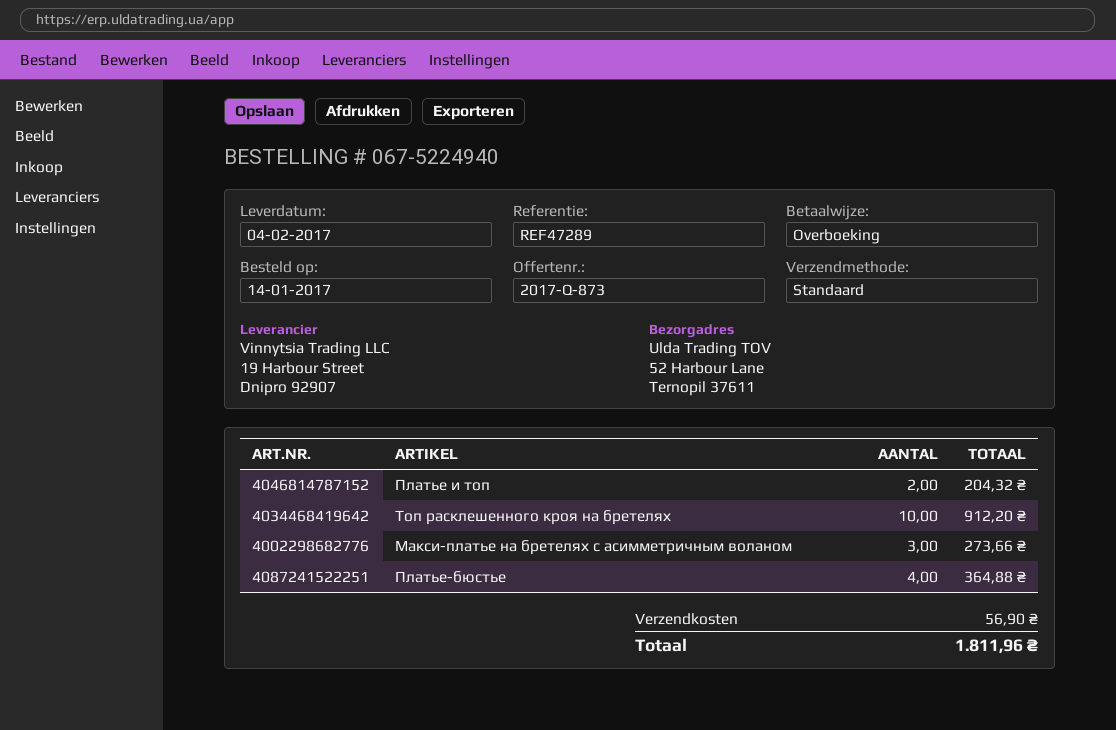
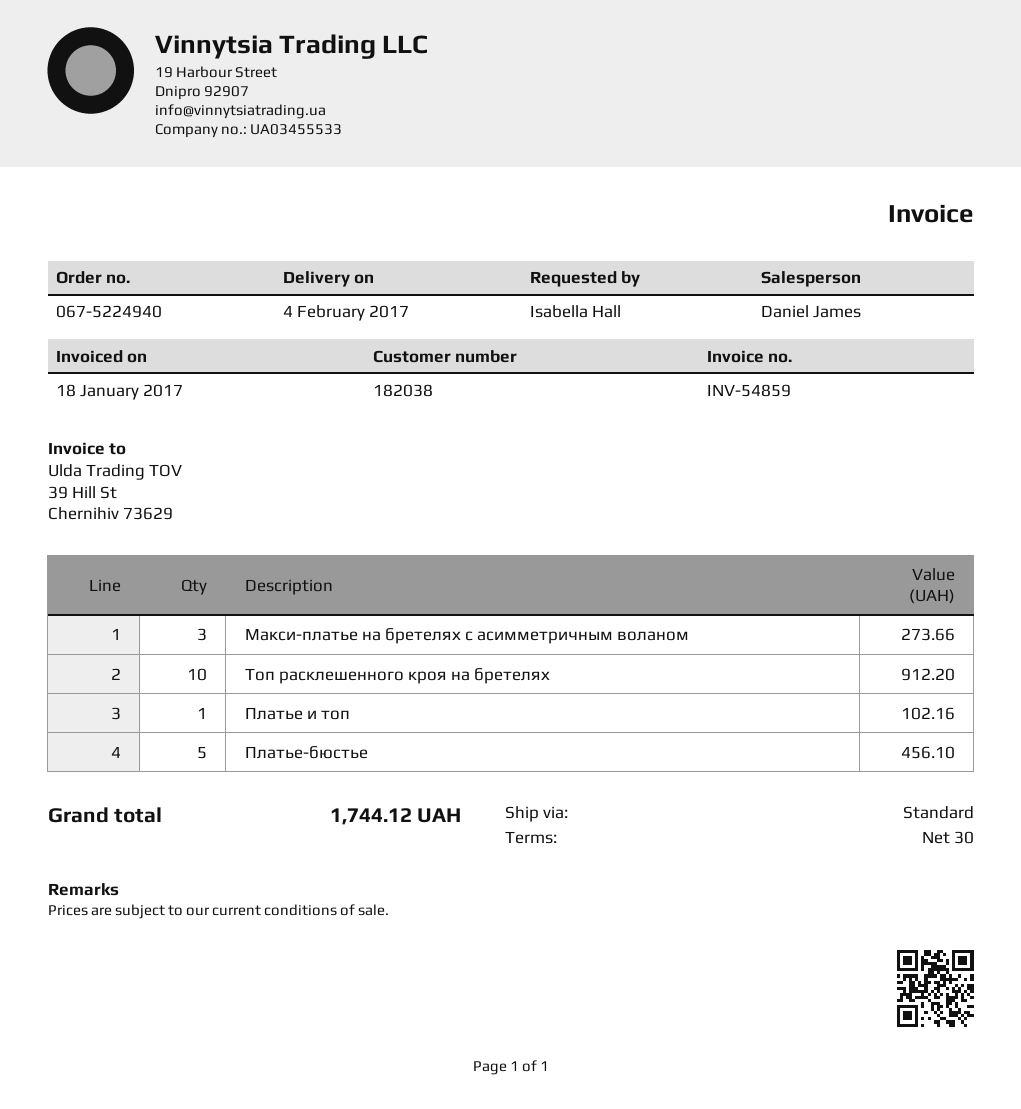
Платье и топ: 2 for 204.32 -> 1 for 102.16
Платье-бюстье: 4 for 364.88 -> 5 for 456.10
shipping: 56.90 -> none
total: 1811.96 -> 1744.12

